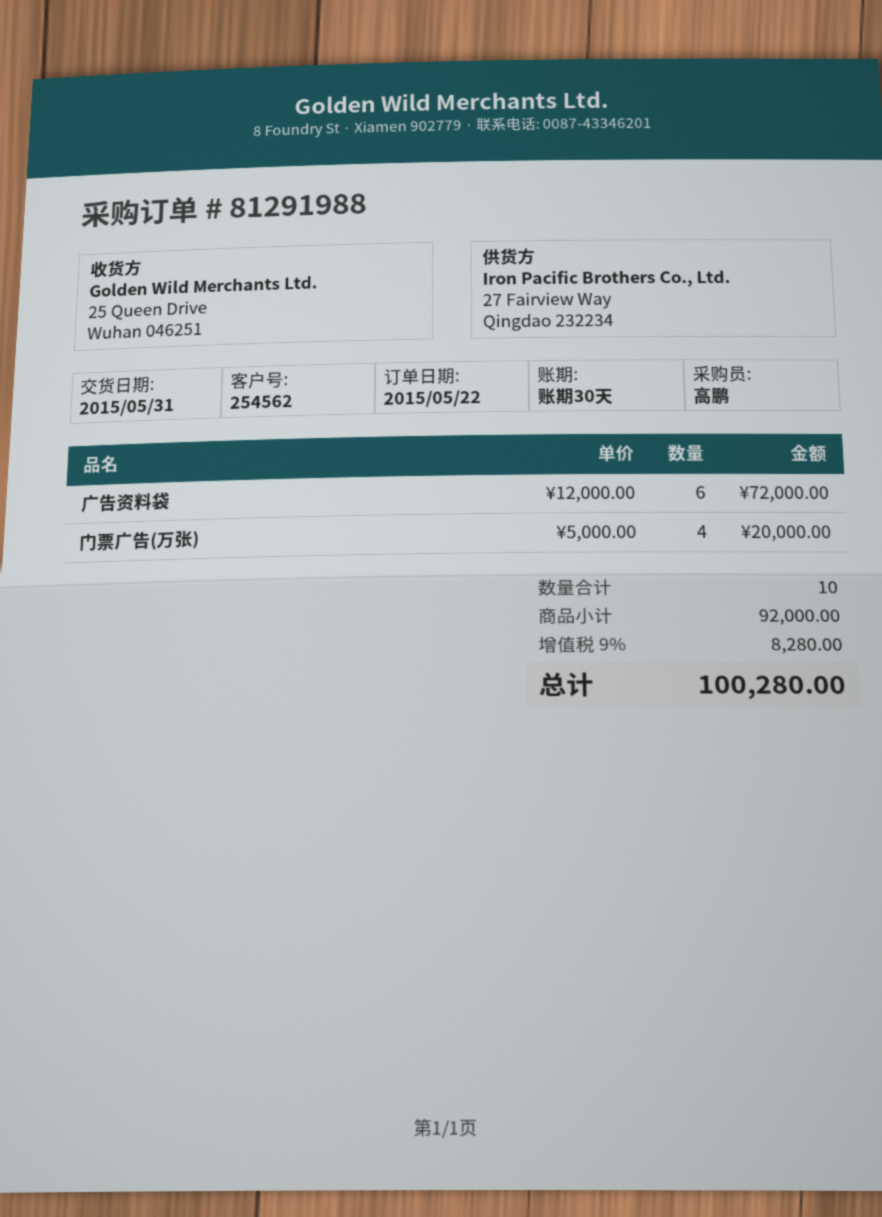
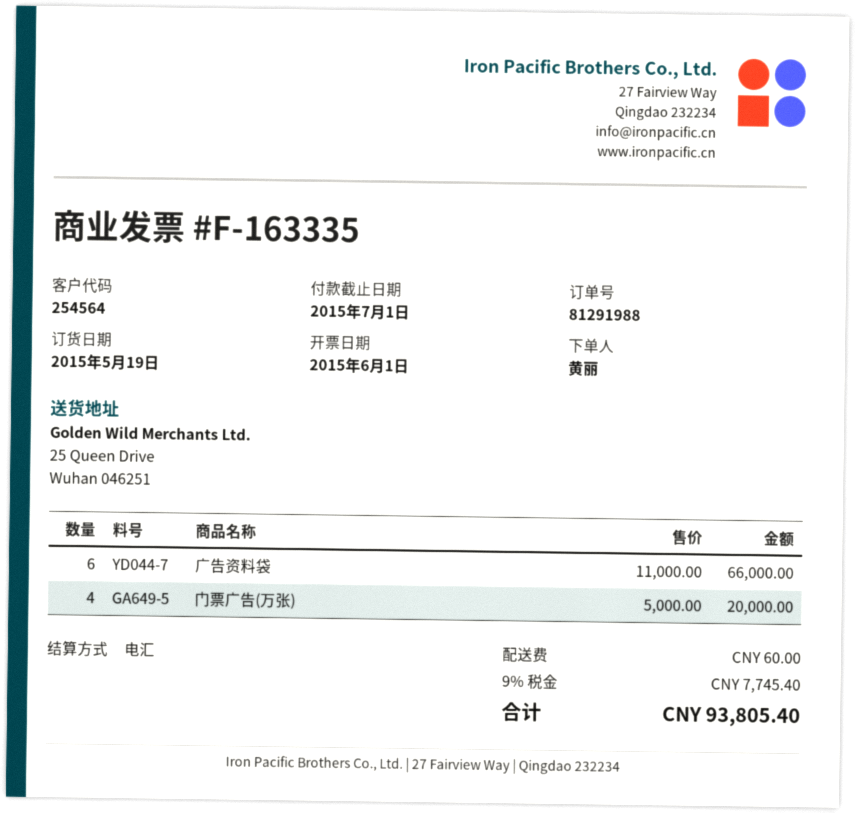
order date: 2015-05-22 -> 2015-05-19
customer number: 254562 -> 254564
ordered by: 高鹏 -> 黄丽
广告资料袋: 6 x 12000.00 = 72000.00 -> 6 x 11000.00 = 66000.00
shipping: none -> 60.00
tax: 9% = 8280.00 -> 9% = 7745.40
total: 100280.00 -> 93805.40

